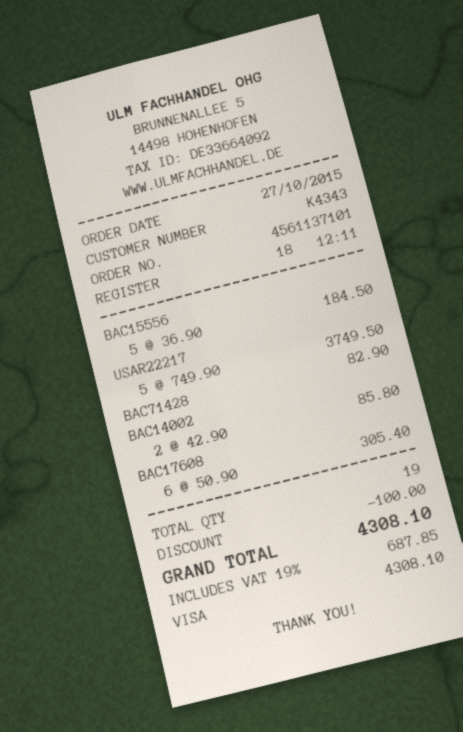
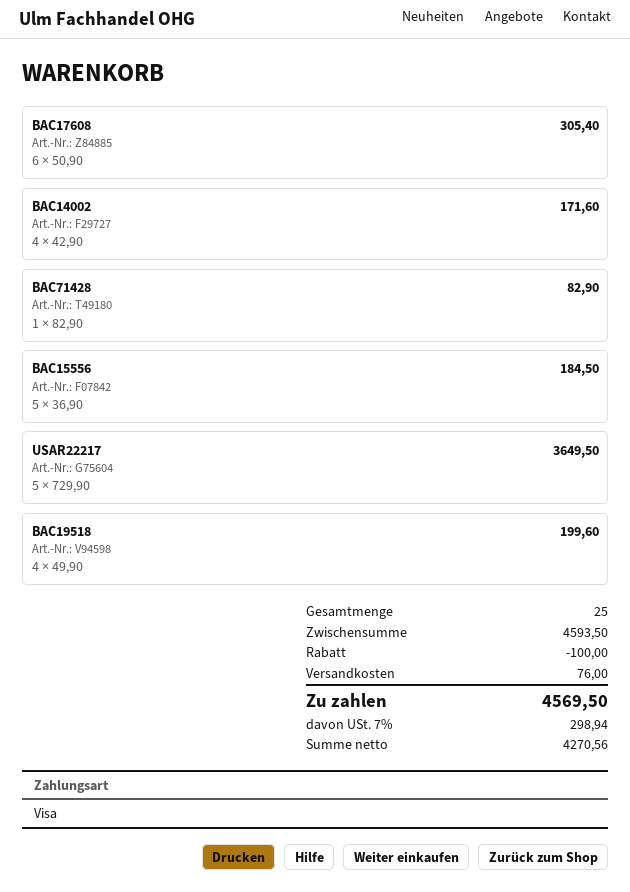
USAR22217: 5 x 749.90 = 3749.50 -> 5 x 729.90 = 3649.50
BAC14002: 2 x 42.90 = 85.80 -> 4 x 42.90 = 171.60
BAC19518: none -> 4 x 49.90 = 199.60
total quantity: 19 -> 25
shipping: none -> 76.00
tax: 19% = 687.85 -> 7% = 298.94
total: 4308.10 -> 4569.50

